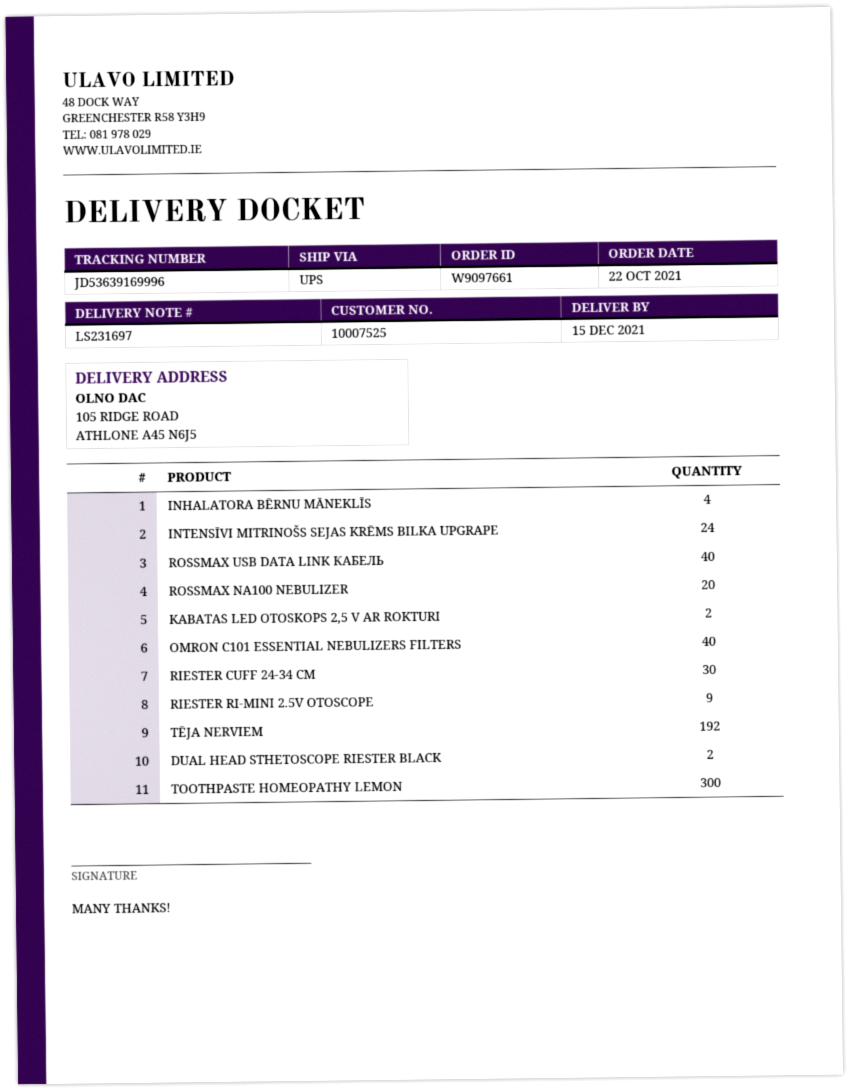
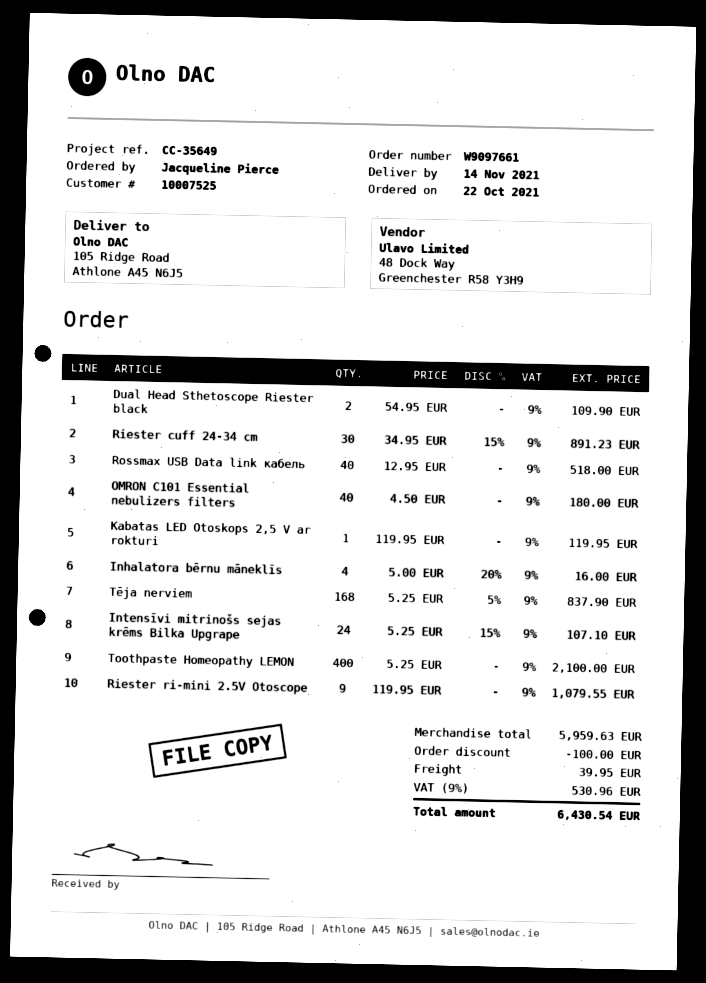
delivery date: 2021-12-15 -> 2021-11-14
ROSSMAX NA100 NEBULIZER: 20 -> none
KABATAS LED OTOSKOPS 2,5 V AR ROKTURI: 2 -> 1
TĒJA NERVIEM: 192 -> 168
TOOTHPASTE HOMEOPATHY LEMON: 300 -> 400

